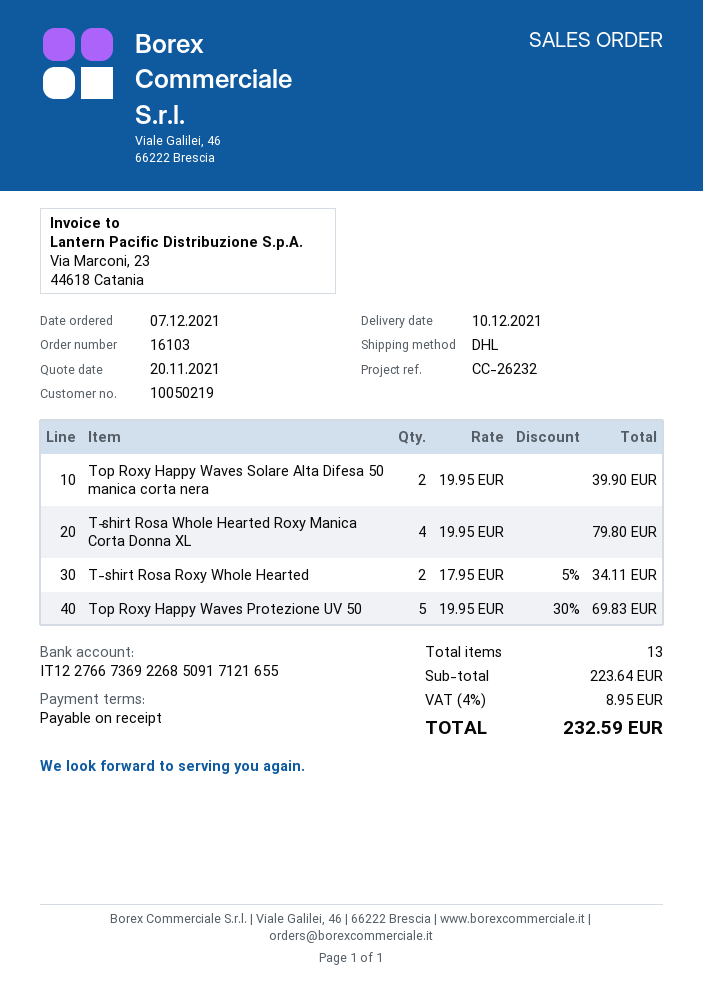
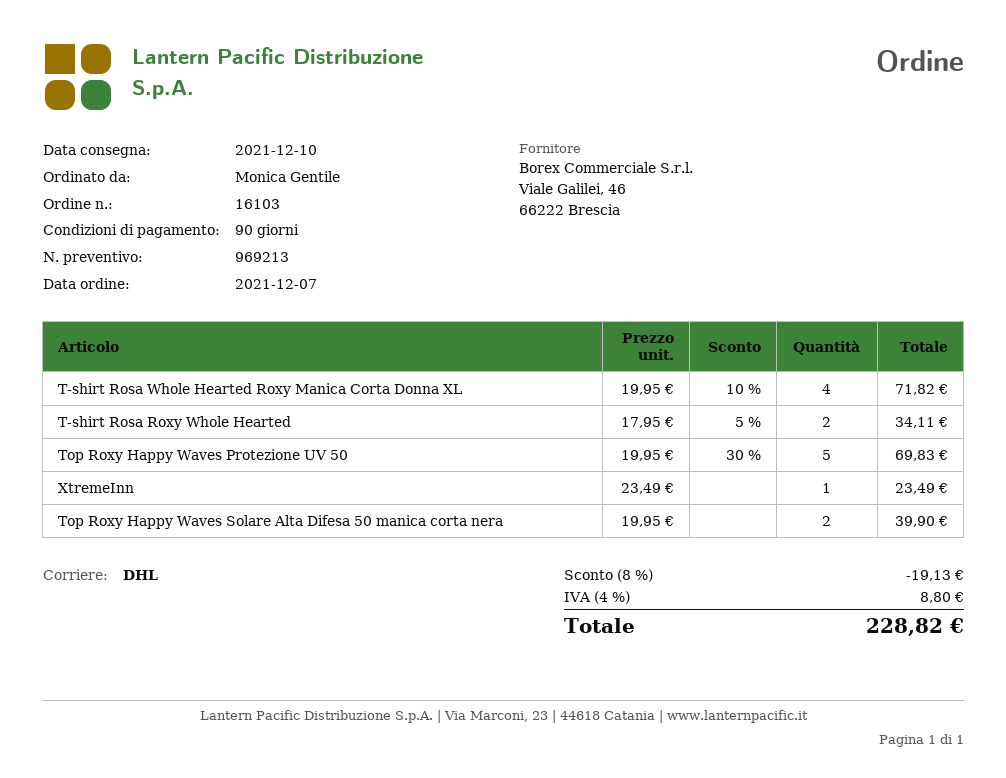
payment terms: on receipt -> 90 days
T‑shirt Rosa Whole Hearted Roxy Manica Corta Donna XL: 4 x 19.95 = 79.80 -> 4 x 19.95 - 10% = 71.82
XtremeInn: none -> 1 x 23.49 = 23.49
discount: none -> 8% = 19.13
tax: 4% = 8.95 -> 4% = 8.80
total: 232.59 -> 228.82

